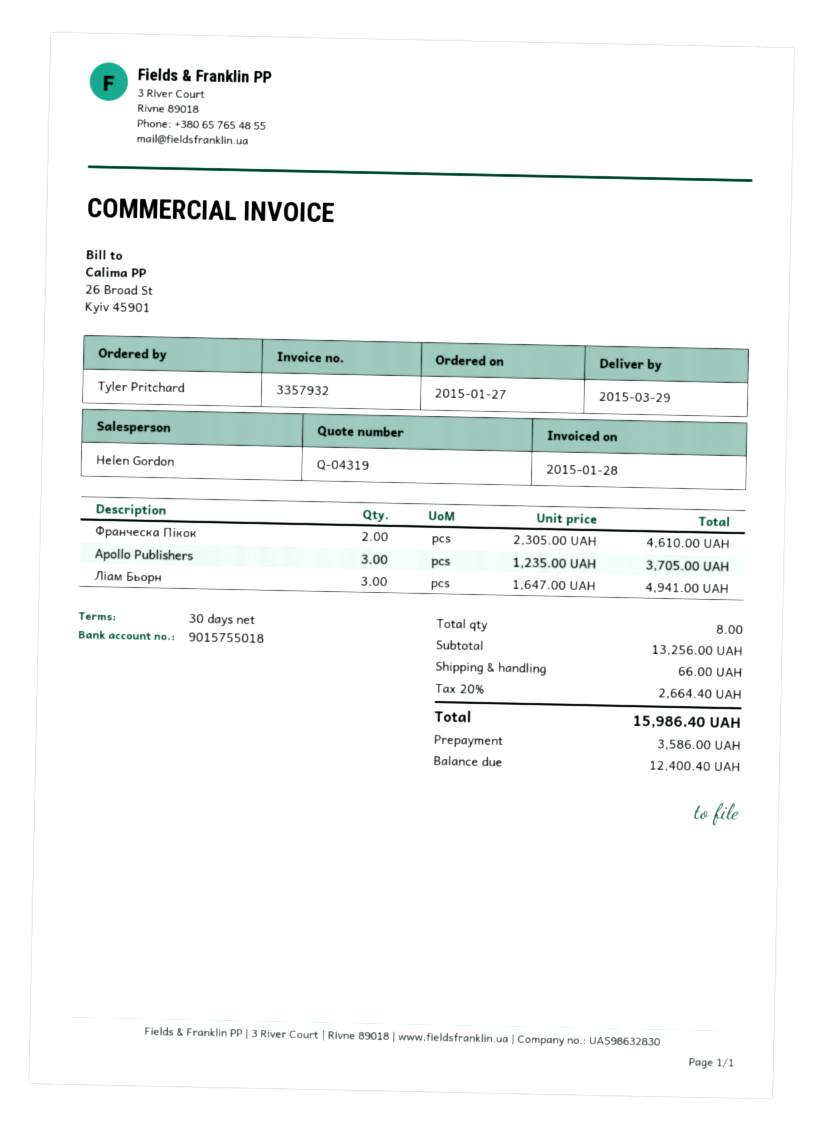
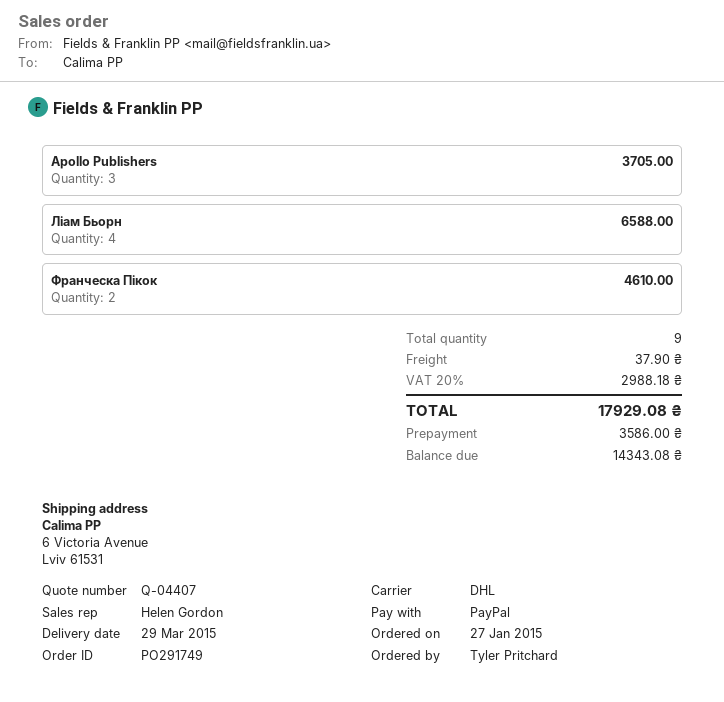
quote number: Q-04319 -> Q-04407
Ліам Бьорн: 3 for 4941.00 -> 4 for 6588.00
total quantity: 8 -> 9
shipping: 66.00 -> 37.90
tax: 20% = 2664.40 -> 20% = 2988.18
total: 15986.40 -> 17929.08
balance: 12400.40 -> 14343.08

